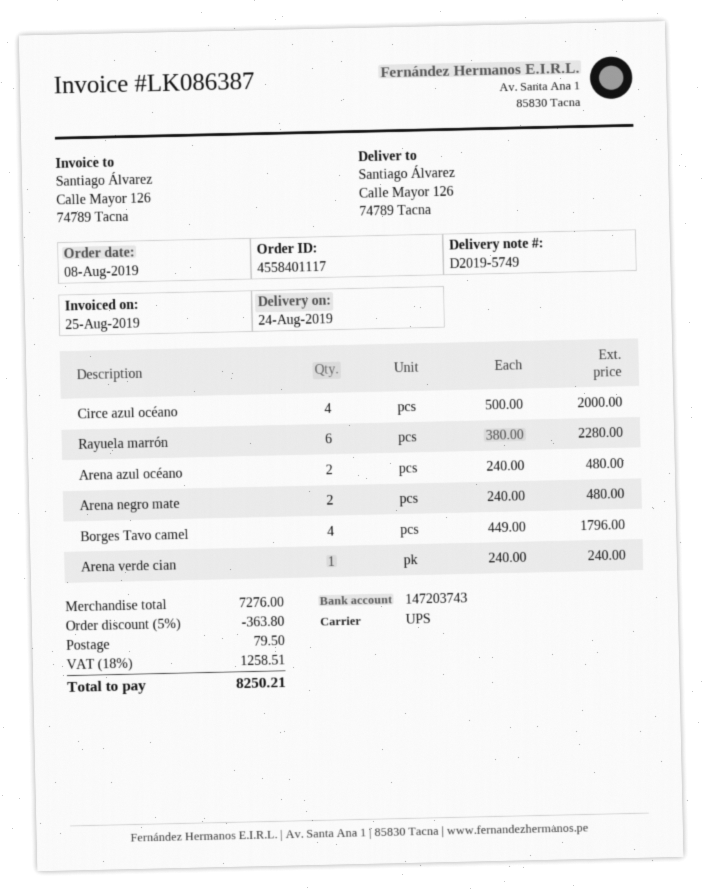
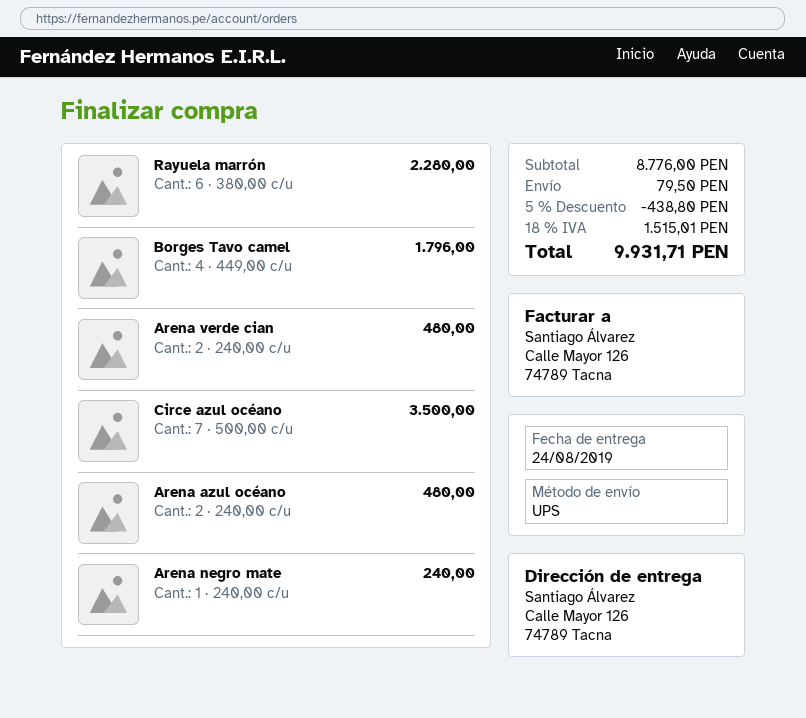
Circe azul océano: 4 x 500.00 = 2000.00 -> 7 x 500.00 = 3500.00
Arena negro mate: 2 x 240.00 = 480.00 -> 1 x 240.00 = 240.00
Arena verde cian: 1 x 240.00 = 240.00 -> 2 x 240.00 = 480.00
subtotal: 7276.00 -> 8776.00
discount: 5% = 363.80 -> 5% = 438.80
tax: 18% = 1258.51 -> 18% = 1515.01
total: 8250.21 -> 9931.71

